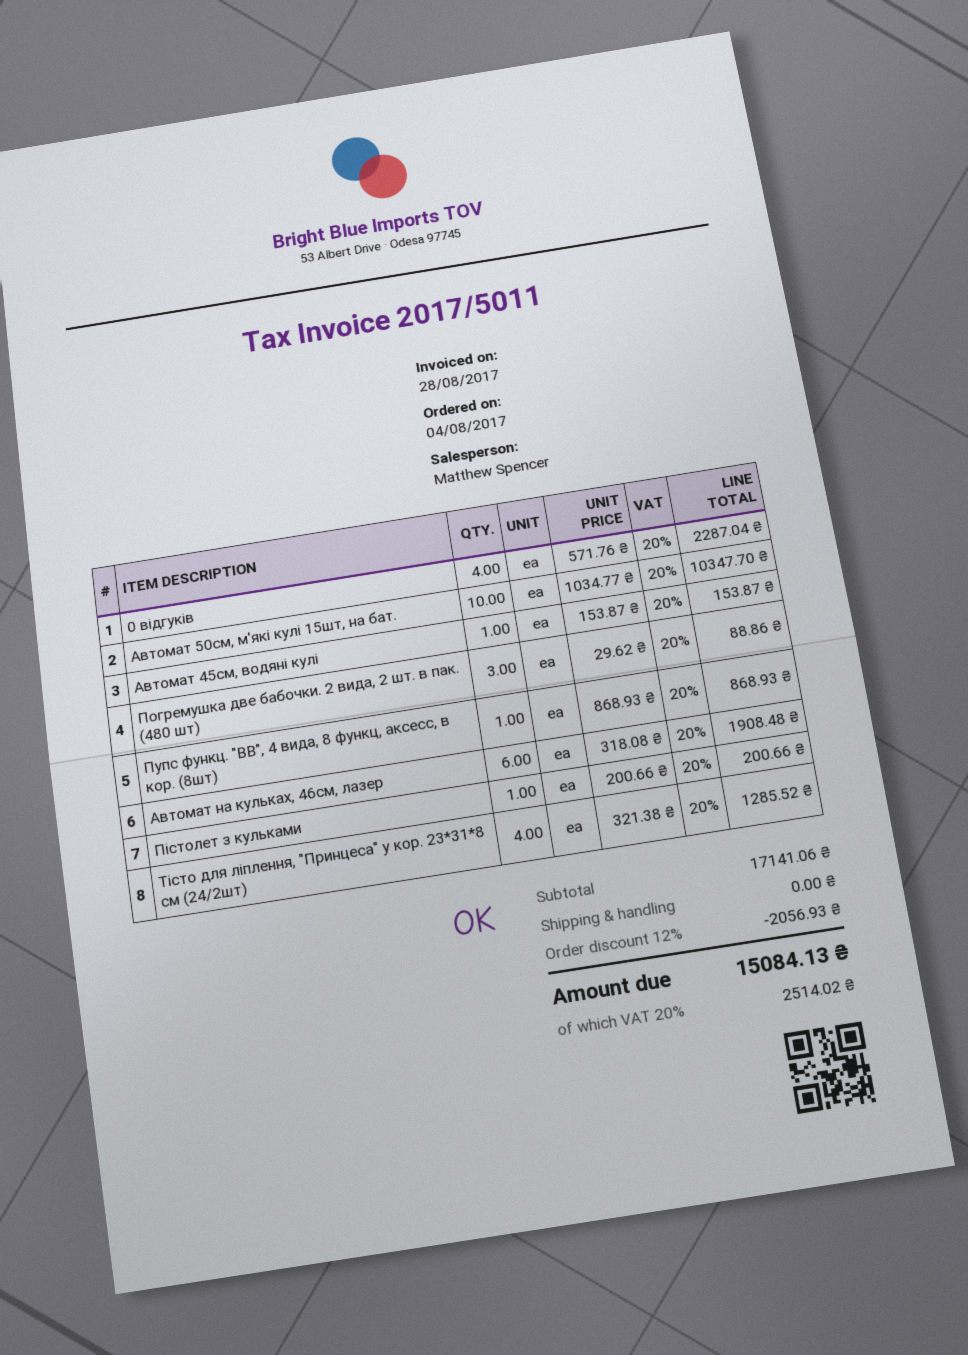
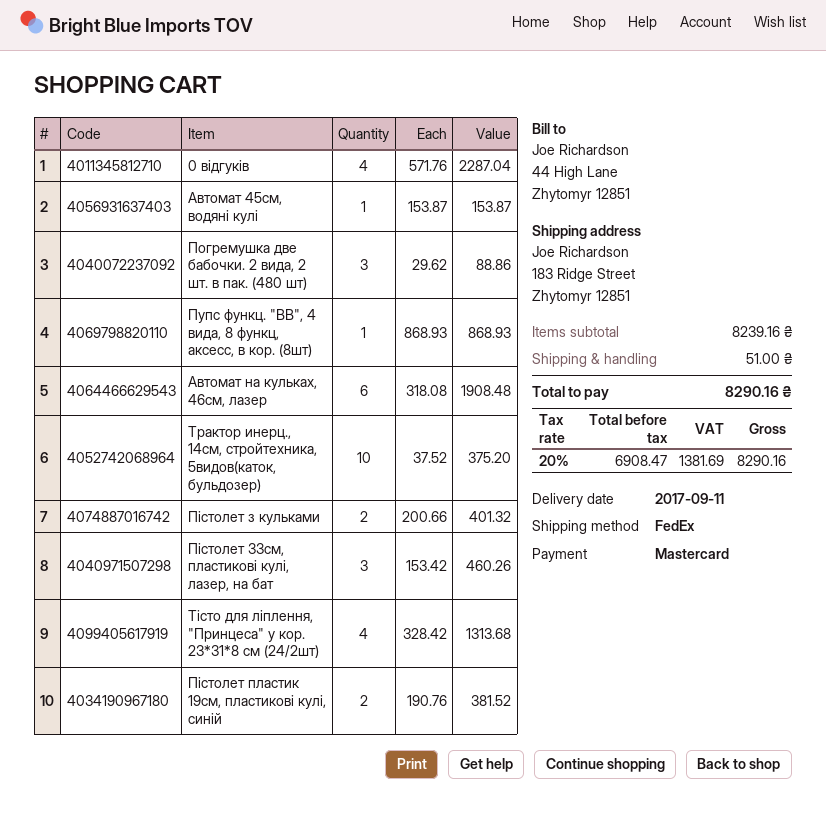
Автомат 50см, м'які кулі 15шт, на бат.: 10 x 1034.77 = 10347.70 -> none
Пістолет з кульками: 1 x 200.66 = 200.66 -> 2 x 200.66 = 401.32
Тісто для ліплення, "Принцеса" у кор. 23*31*8 см (24/2шт): 4 x 321.38 = 1285.52 -> 4 x 328.42 = 1313.68
Трактор инерц., 14см, стройтехника, 5видов(каток, бульдозер): none -> 10 x 37.52 = 375.20
Пістолет 33см, пластикові кулі, лазер, на бат: none -> 3 x 153.42 = 460.26
Пістолет пластик 19см, пластикові кулі, синій: none -> 2 x 190.76 = 381.52
subtotal: 17141.06 -> 8239.16
discount: 12% = 2056.93 -> none
shipping: 0.00 -> 51.00
tax: 20% = 2514.02 -> 20% = 1381.69
total: 15084.13 -> 8290.16

